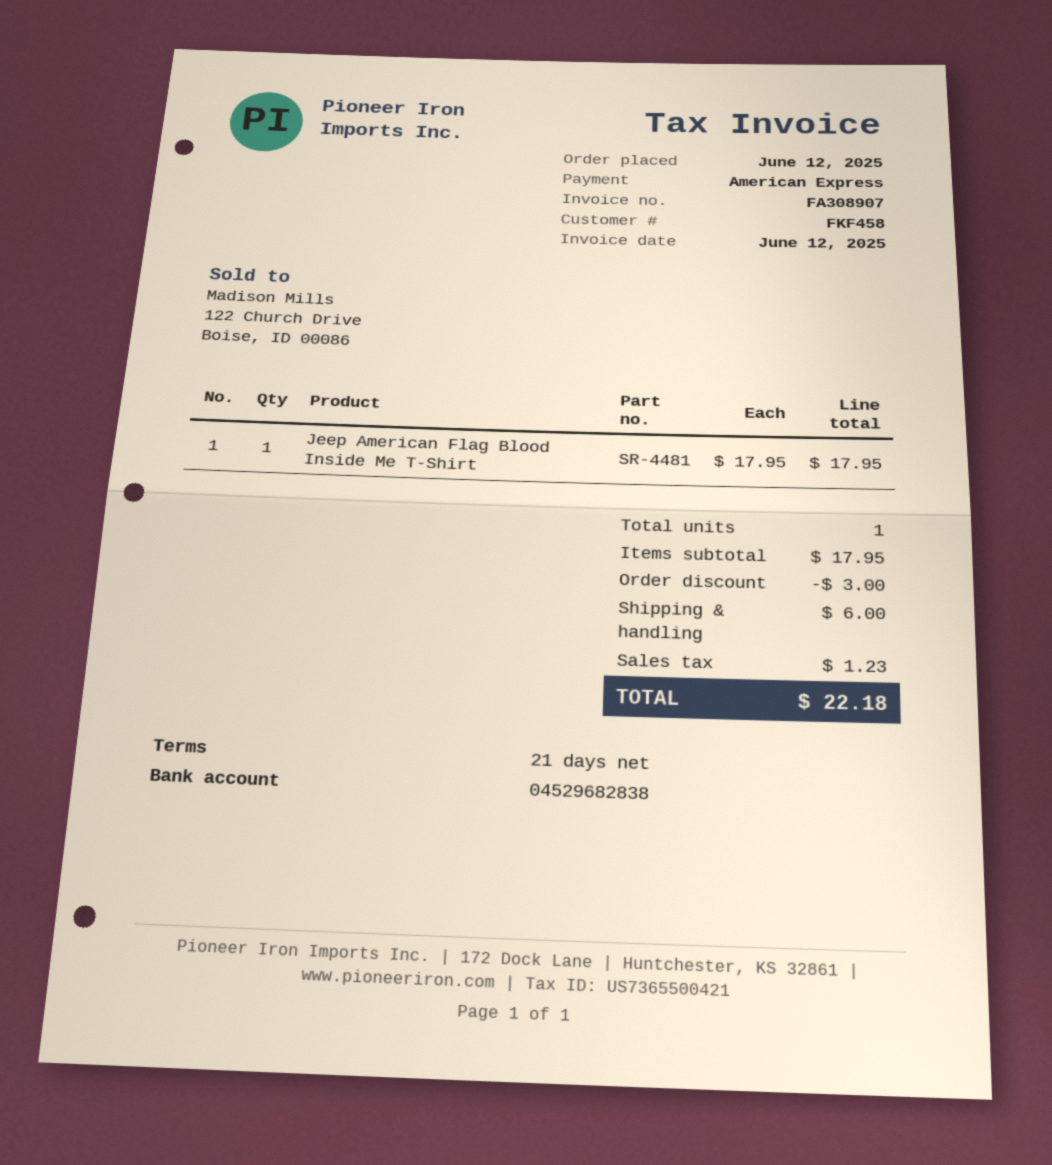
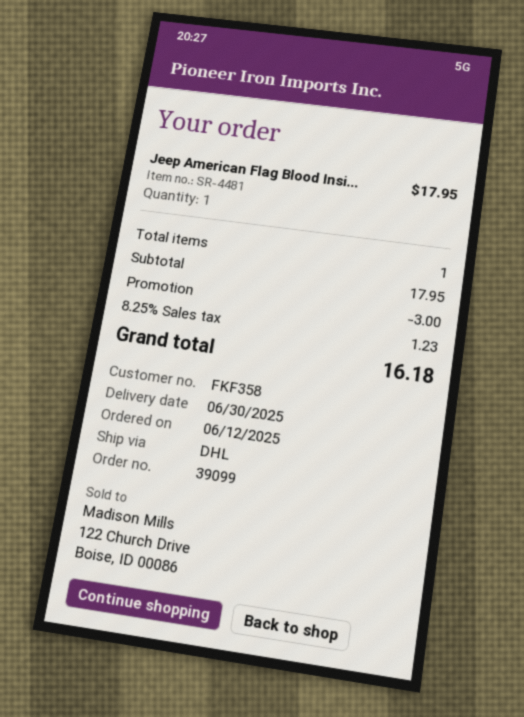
customer number: FKF458 -> FKF358
shipping: 6.00 -> none
total: 22.18 -> 16.18

